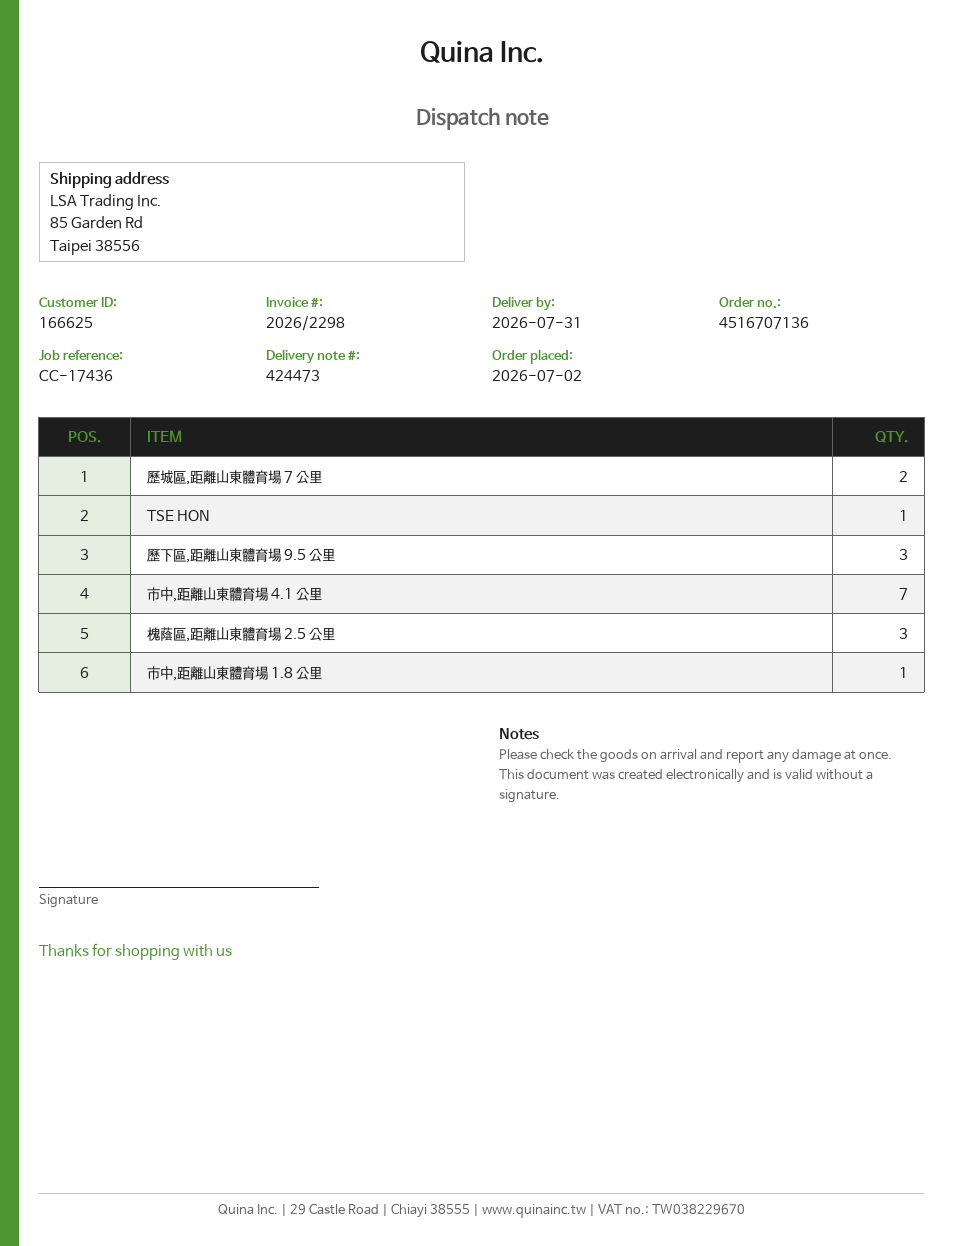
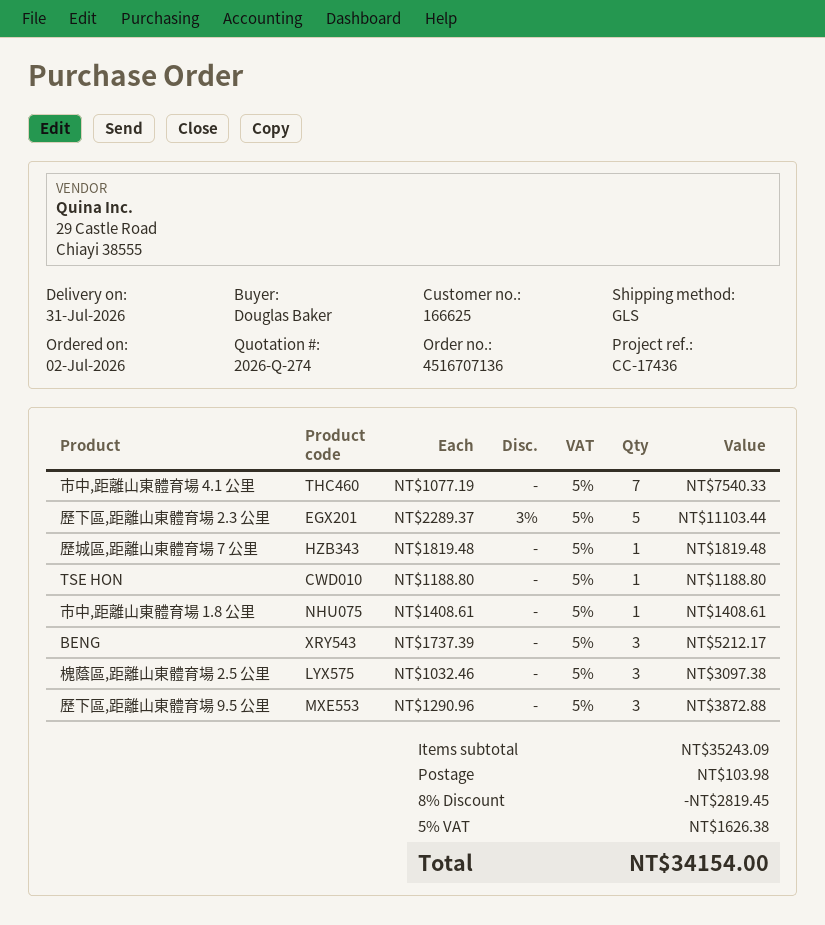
歷城區,距離山東體育場 7 公里: 2 -> 1
歷下區,距離山東體育場 2.3 公里: none -> 5
BENG: none -> 3

